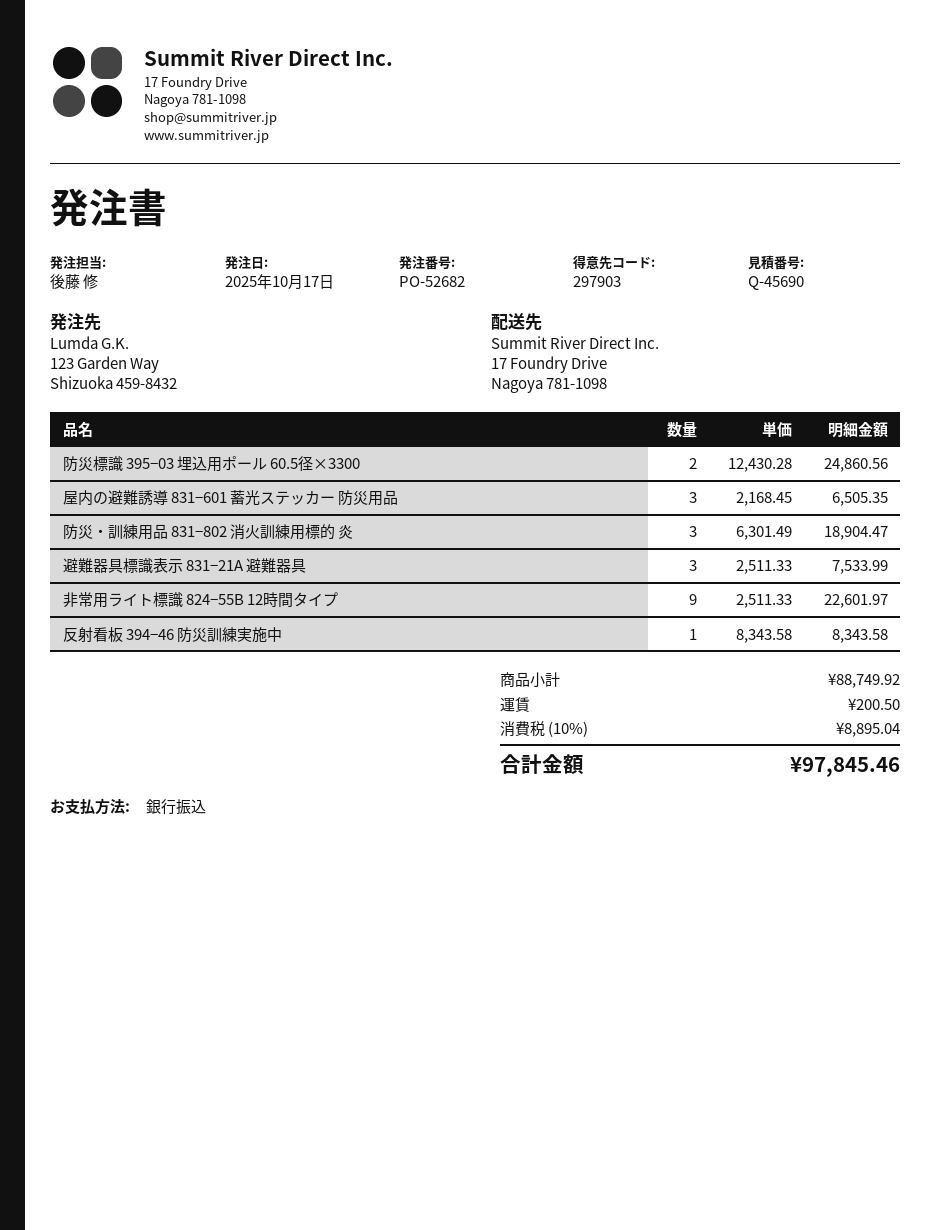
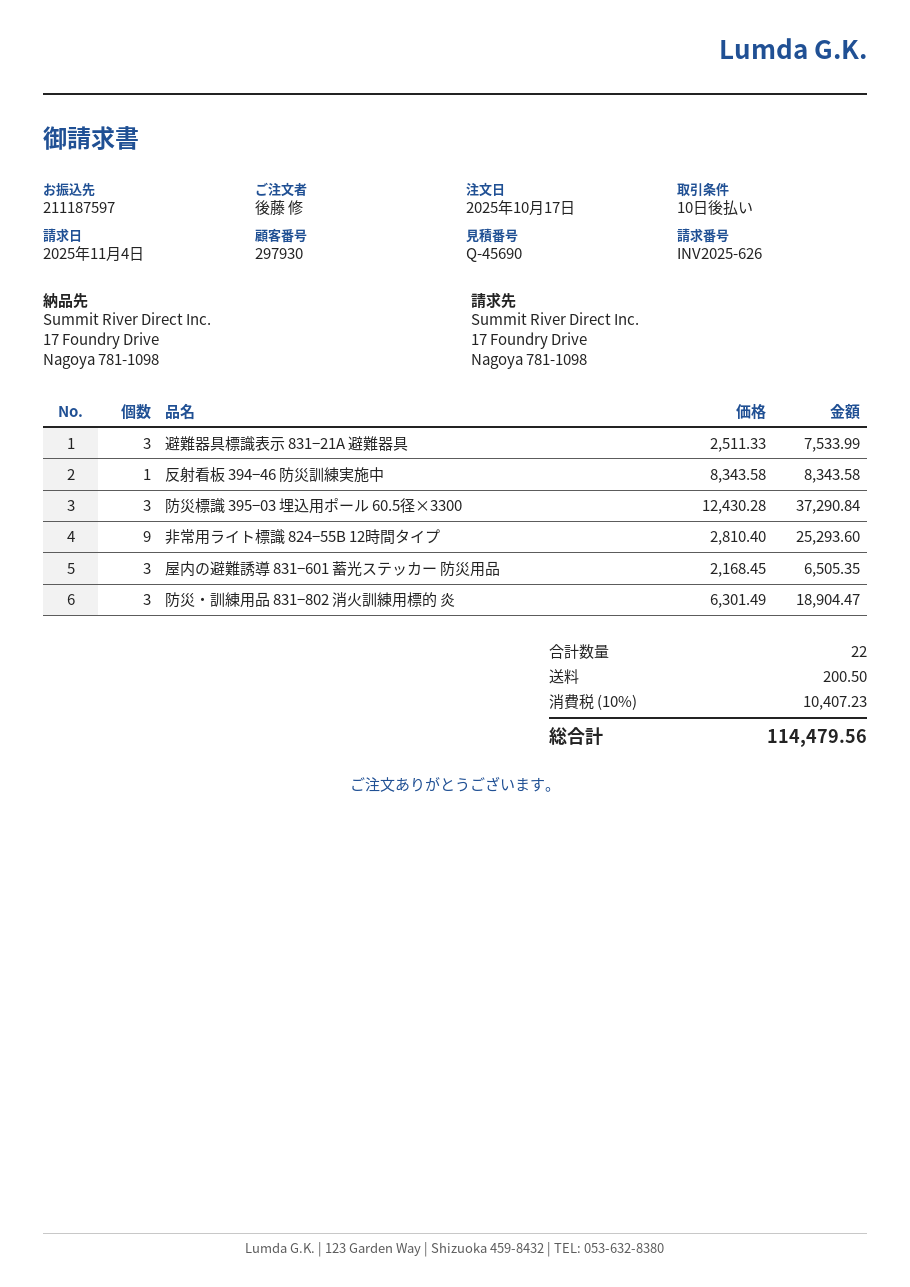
customer number: 297903 -> 297930
防災標識 395−03 埋込用ポール 60.5径×3300: 2 x 12430.28 = 24860.56 -> 3 x 12430.28 = 37290.84
非常用ライト標識 824−55B 12時間タイプ: 9 x 2511.33 = 22601.97 -> 9 x 2810.40 = 25293.60
tax: 10% = 8895.04 -> 10% = 10407.23
total: 97845.46 -> 114479.56

